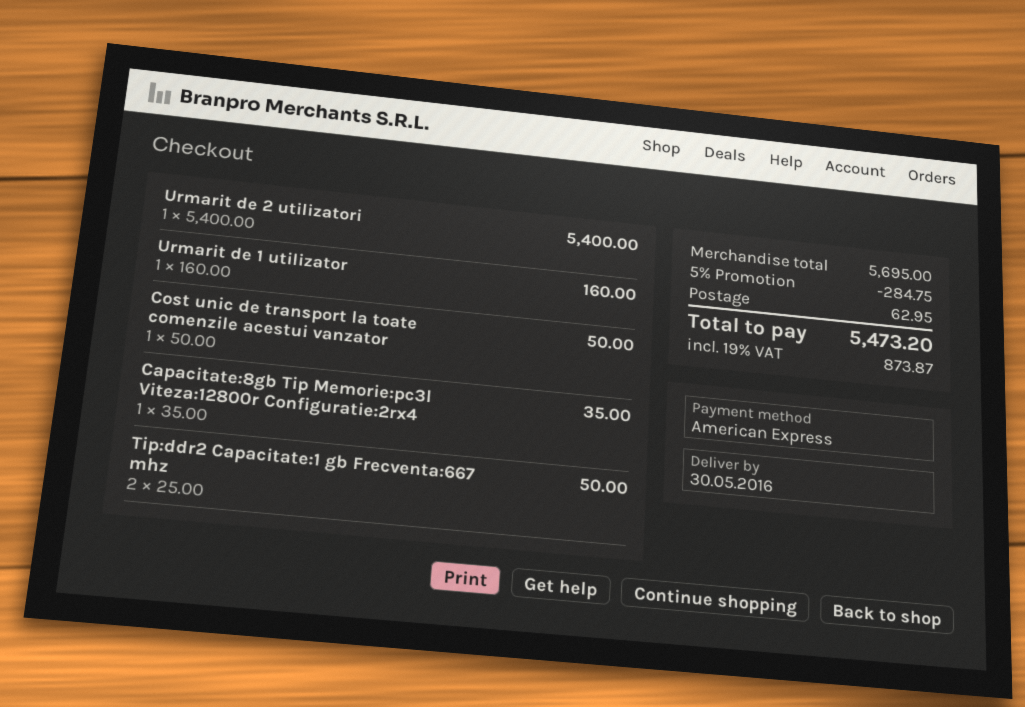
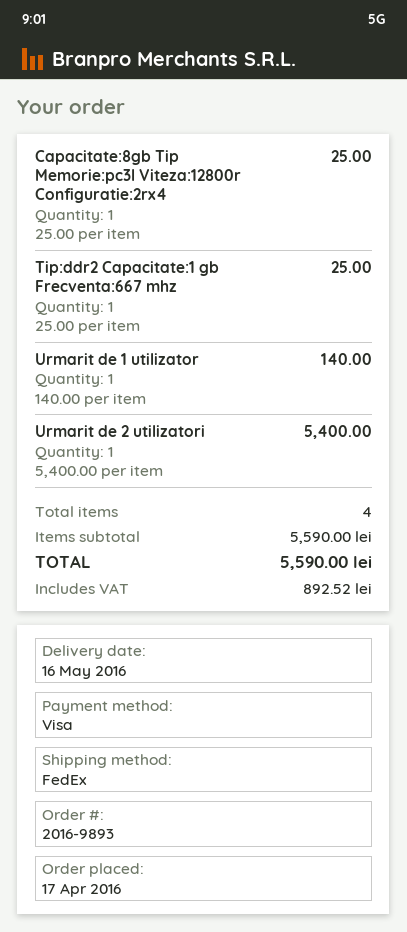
delivery date: 2016-05-30 -> 2016-05-16
payment method: American Express -> Visa
Urmarit de 1 utilizator: 1 x 160.00 = 160.00 -> 1 x 140.00 = 140.00
Cost unic de transport la toate comenzile acestui vanzator: 1 x 50.00 = 50.00 -> none
Capacitate:8gb Tip Memorie:pc3l Viteza:12800r Configuratie:2rx4: 1 x 35.00 = 35.00 -> 1 x 25.00 = 25.00
Tip:ddr2 Capacitate:1 gb Frecventa:667 mhz: 2 x 25.00 = 50.00 -> 1 x 25.00 = 25.00
subtotal: 5695.00 -> 5590.00
discount: 5% = 284.75 -> none
shipping: 62.95 -> none
tax: 873.87 -> 892.52
total: 5473.20 -> 5590.00

